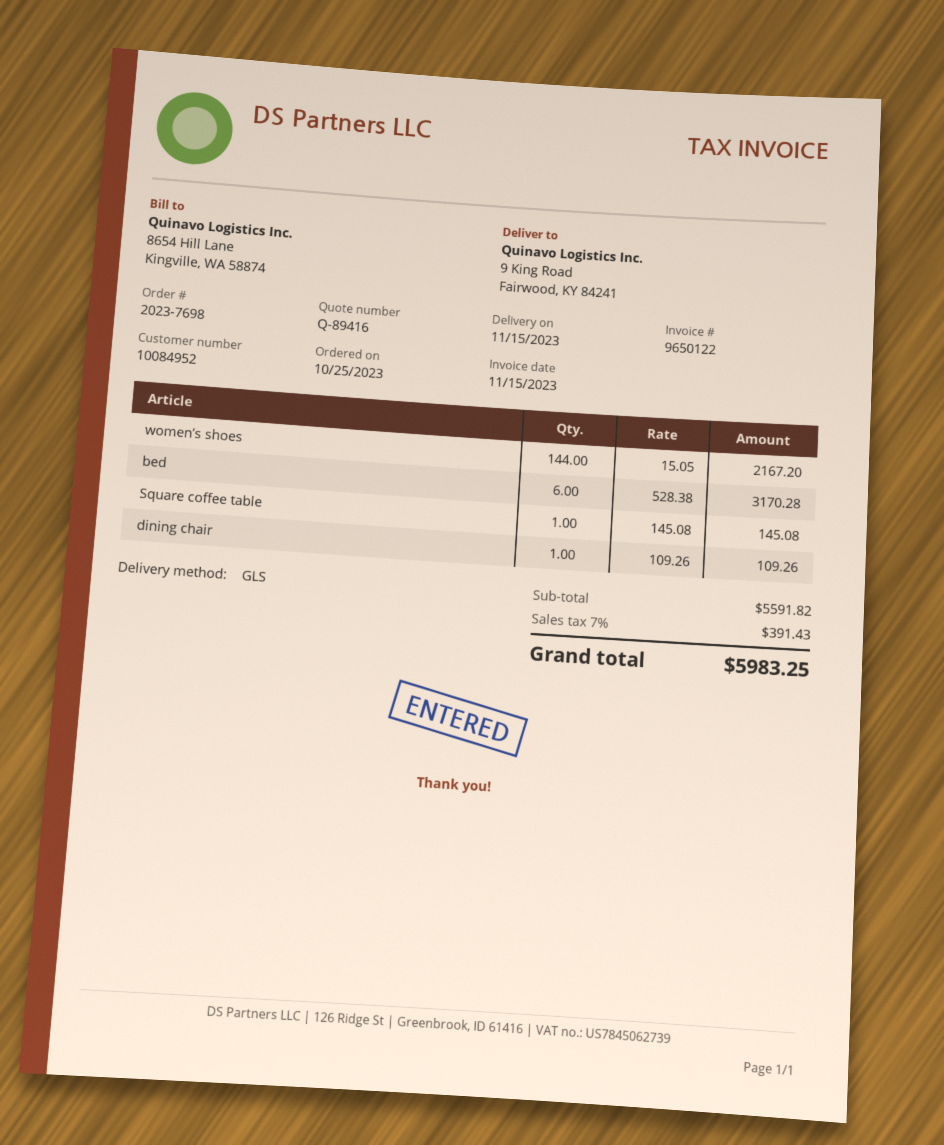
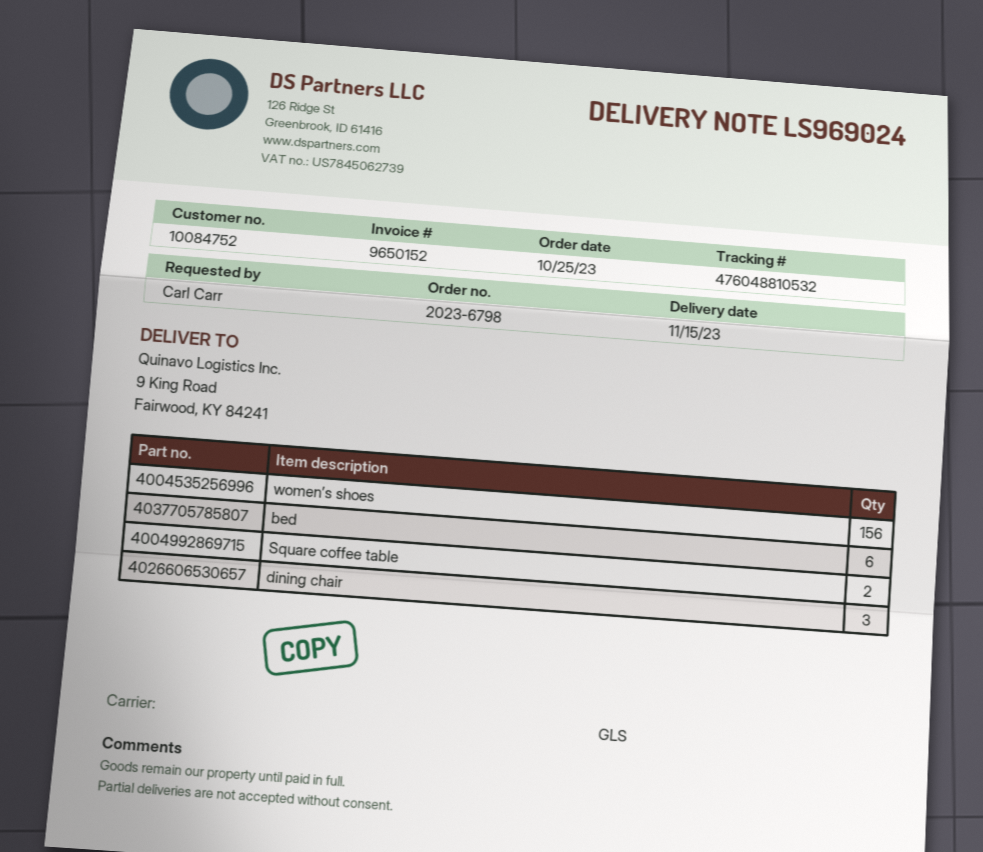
order number: 2023-7698 -> 2023-6798
invoice number: 9650122 -> 9650152
customer number: 10084952 -> 10084752
women’s shoes: 144 -> 156
Square coffee table: 1 -> 2
dining chair: 1 -> 3

